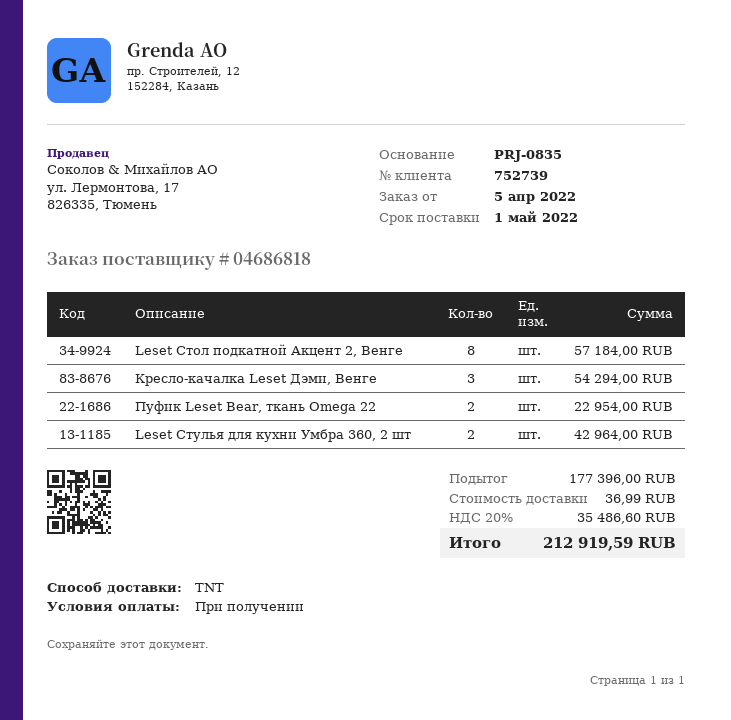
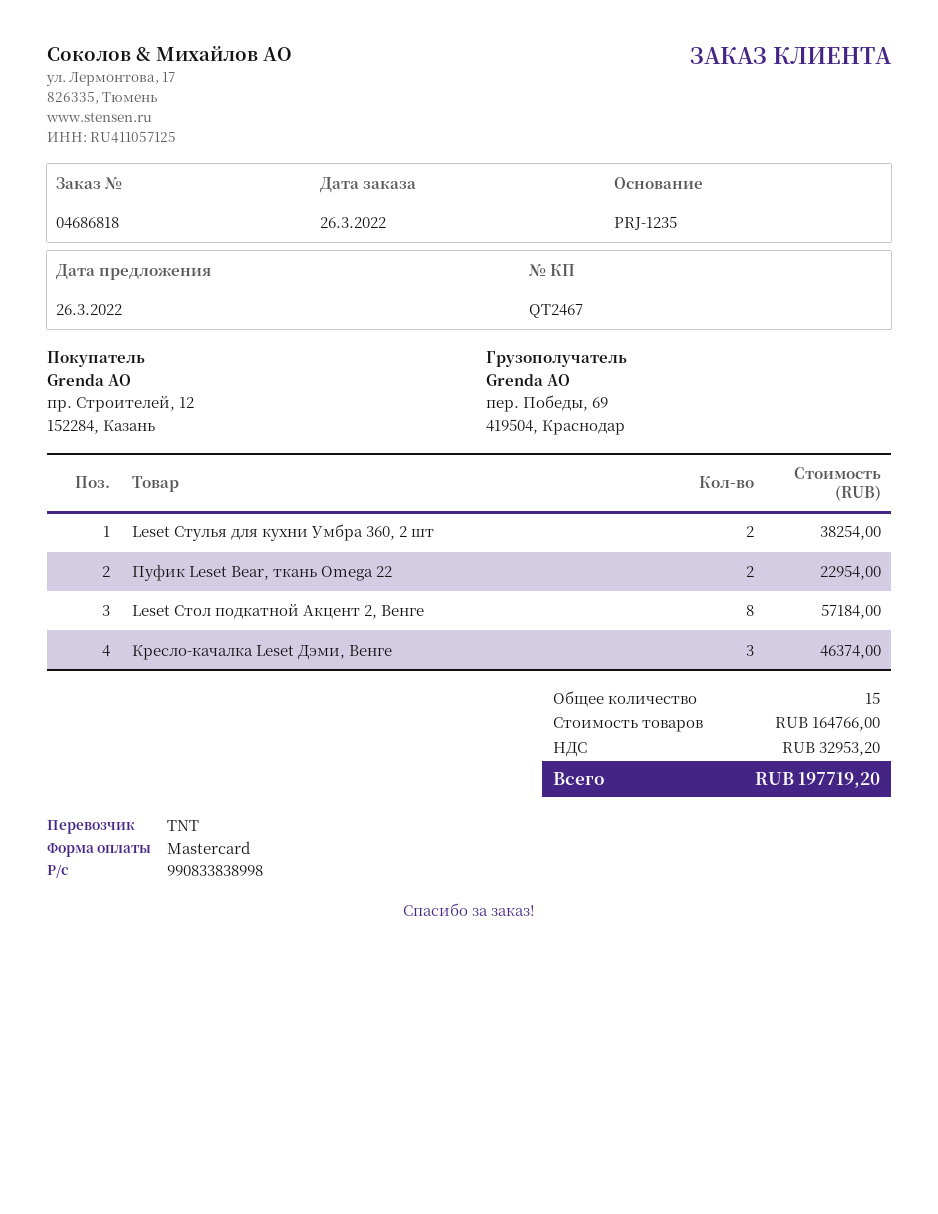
order date: 2022-04-05 -> 2022-03-26
reference: PRJ-0835 -> PRJ-1235
Кресло-качалка Leset Дэми, Венге: 3 for 54294.00 -> 3 for 46374.00
Leset Стулья для кухни Умбра 360, 2 шт: 2 for 42964.00 -> 2 for 38254.00
subtotal: 177396.00 -> 164766.00
shipping: 36.99 -> none
tax: 35486.60 -> 32953.20
total: 212919.59 -> 197719.20

